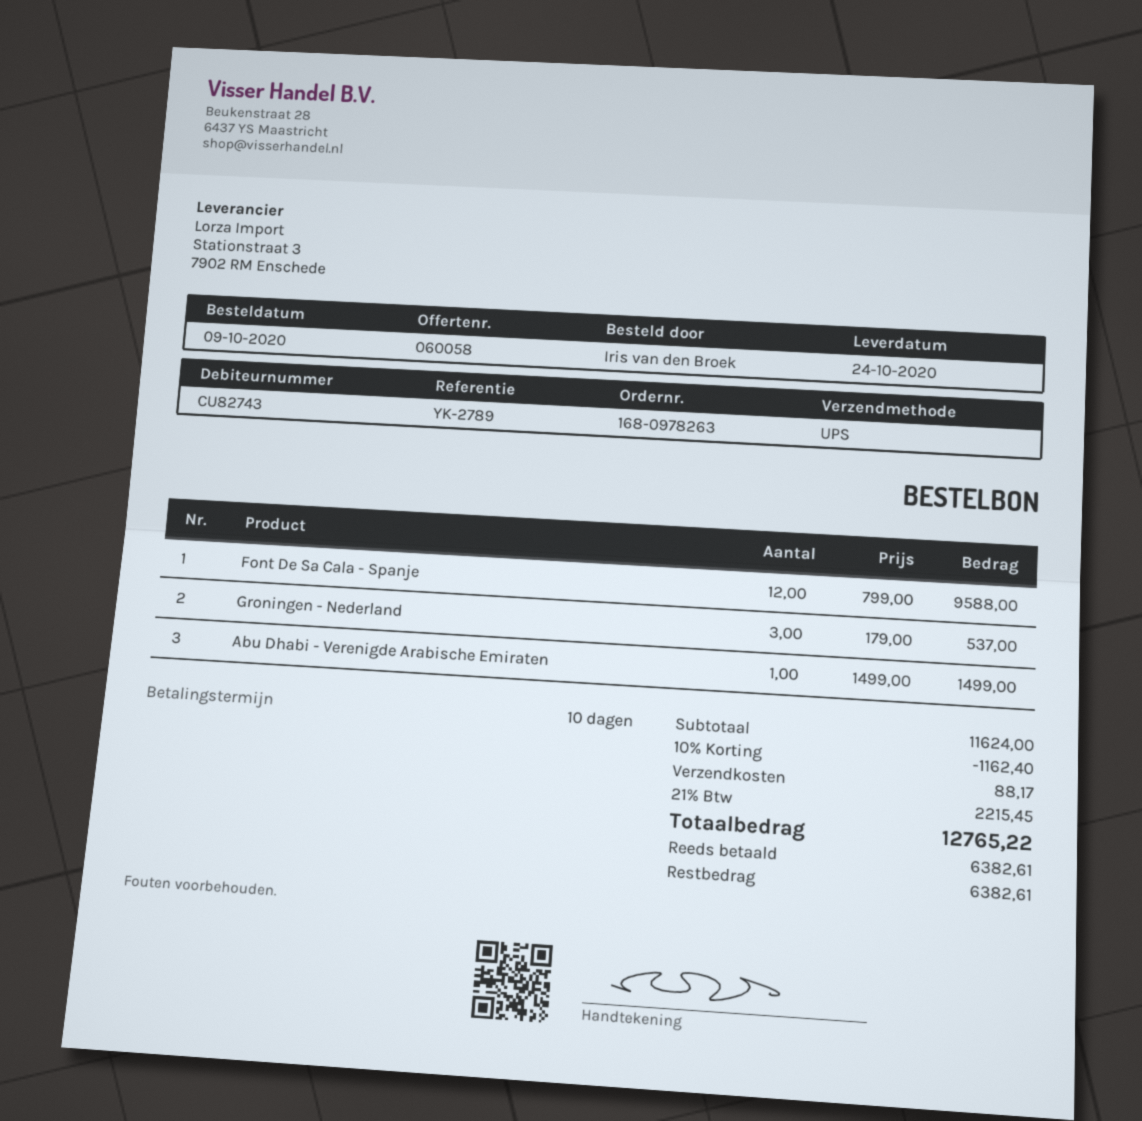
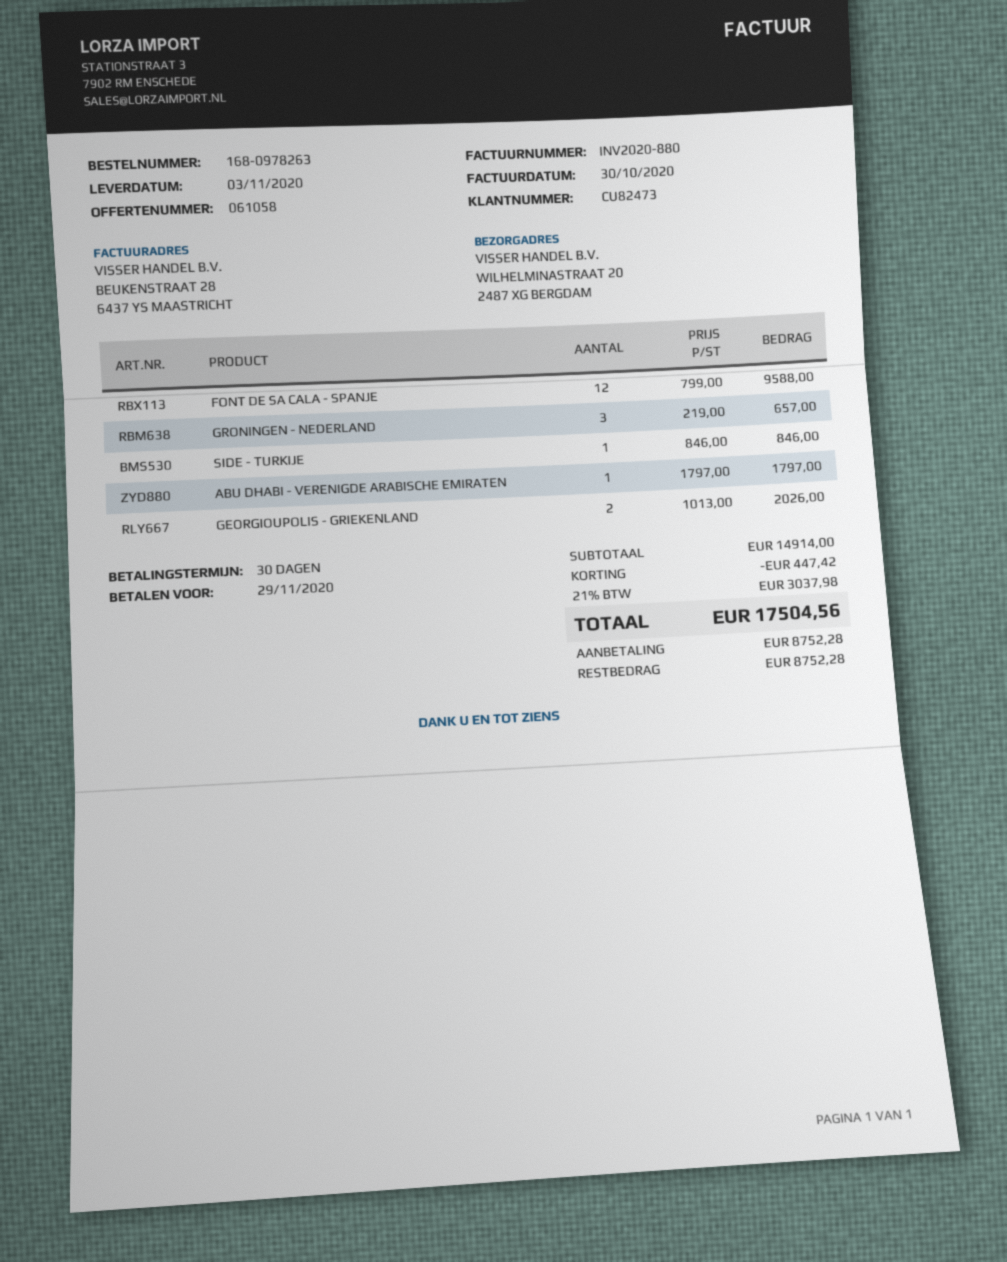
quote number: 060058 -> 061058
delivery date: 2020-10-24 -> 2020-11-03
payment terms: 10 days -> 30 days
customer number: CU82743 -> CU82473
Groningen - Nederland: 3 x 179.00 = 537.00 -> 3 x 219.00 = 657.00
Abu Dhabi - Verenigde Arabische Emiraten: 1 x 1499.00 = 1499.00 -> 1 x 1797.00 = 1797.00
SIDE - TURKIJE: none -> 1 x 846.00 = 846.00
GEORGIOUPOLIS - GRIEKENLAND: none -> 2 x 1013.00 = 2026.00
subtotal: 11624.00 -> 14914.00
discount: 1162.40 -> 447.42
shipping: 88.17 -> none
tax: 21% = 2215.45 -> 21% = 3037.98
total: 12765.22 -> 17504.56
deposit: 6382.61 -> 8752.28
balance: 6382.61 -> 8752.28

